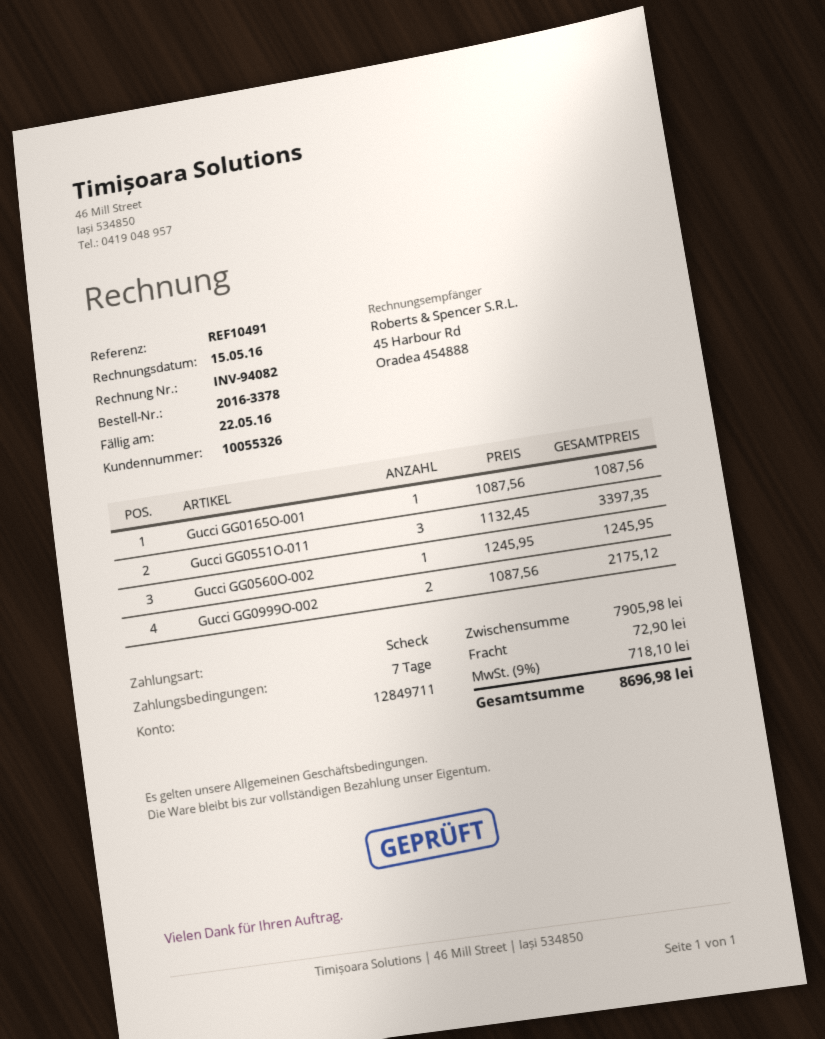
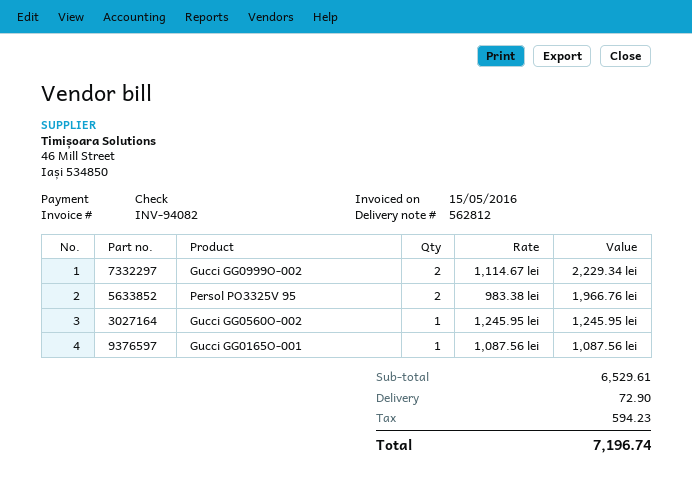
Gucci GG0551O-011: 3 x 1132.45 = 3397.35 -> none
Gucci GG0999O-002: 2 x 1087.56 = 2175.12 -> 2 x 1114.67 = 2229.34
Persol PO3325V 95: none -> 2 x 983.38 = 1966.76
subtotal: 7905.98 -> 6529.61
tax: 718.10 -> 594.23
total: 8696.98 -> 7196.74

